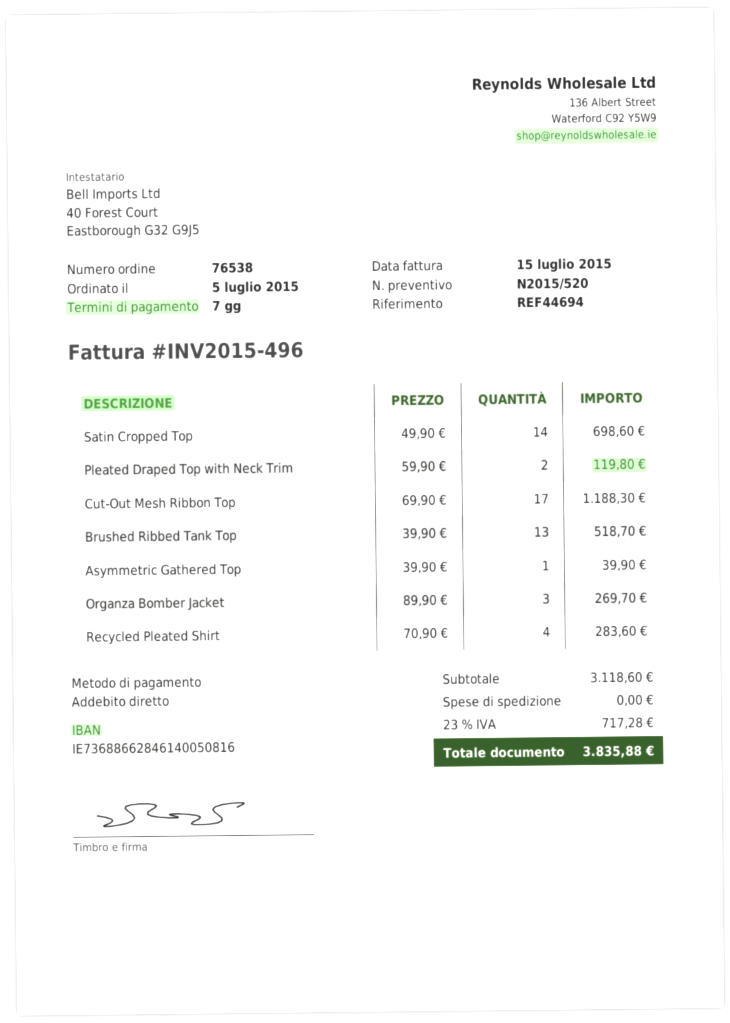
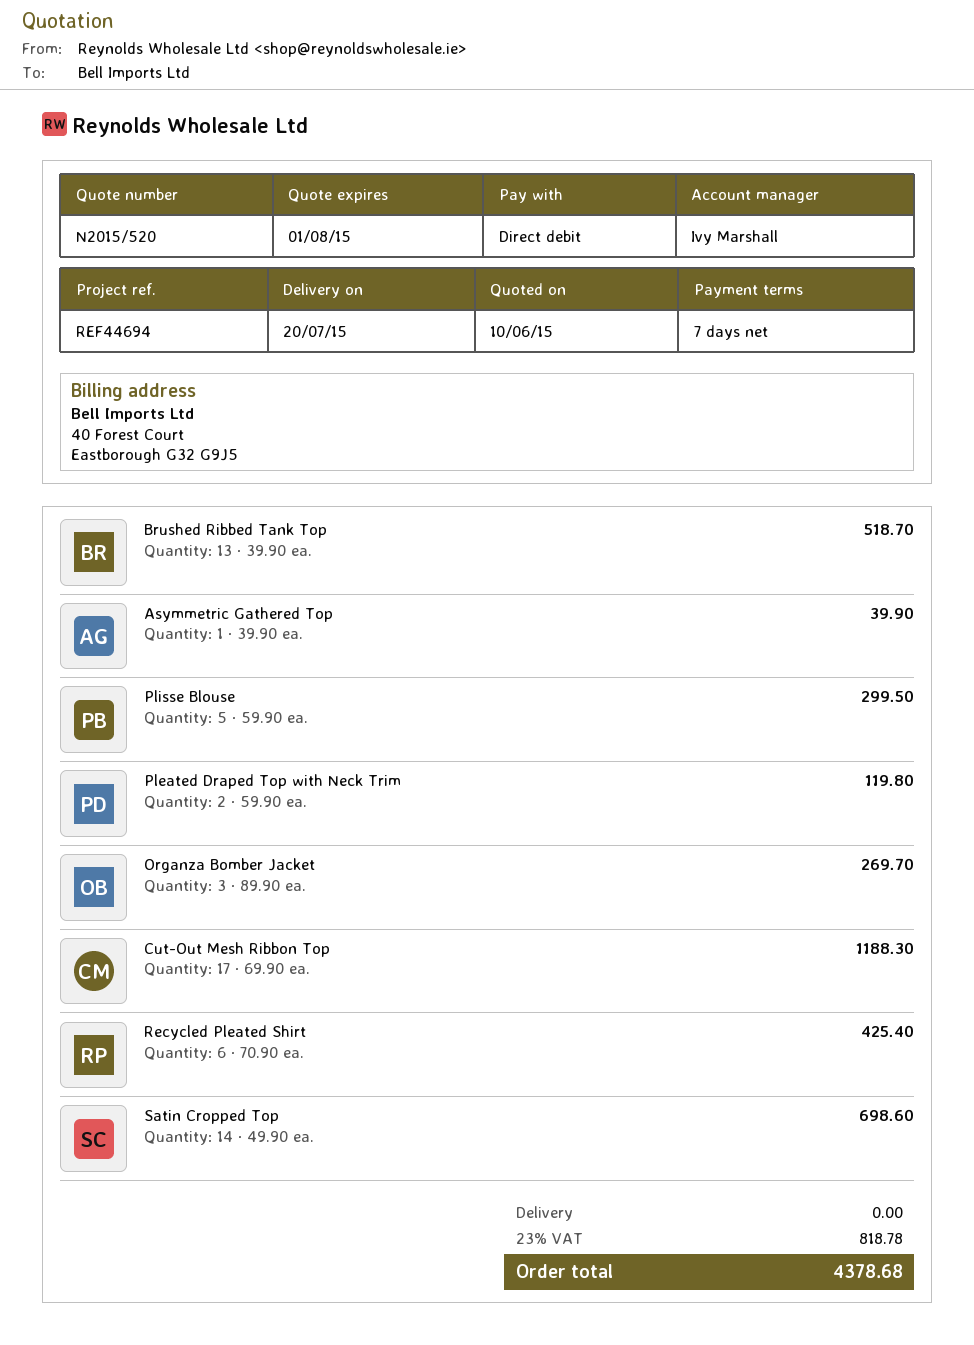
Recycled Pleated Shirt: 4 x 70.90 = 283.60 -> 6 x 70.90 = 425.40
Plisse Blouse: none -> 5 x 59.90 = 299.50
tax: 23% = 717.28 -> 23% = 818.78
total: 3835.88 -> 4378.68

